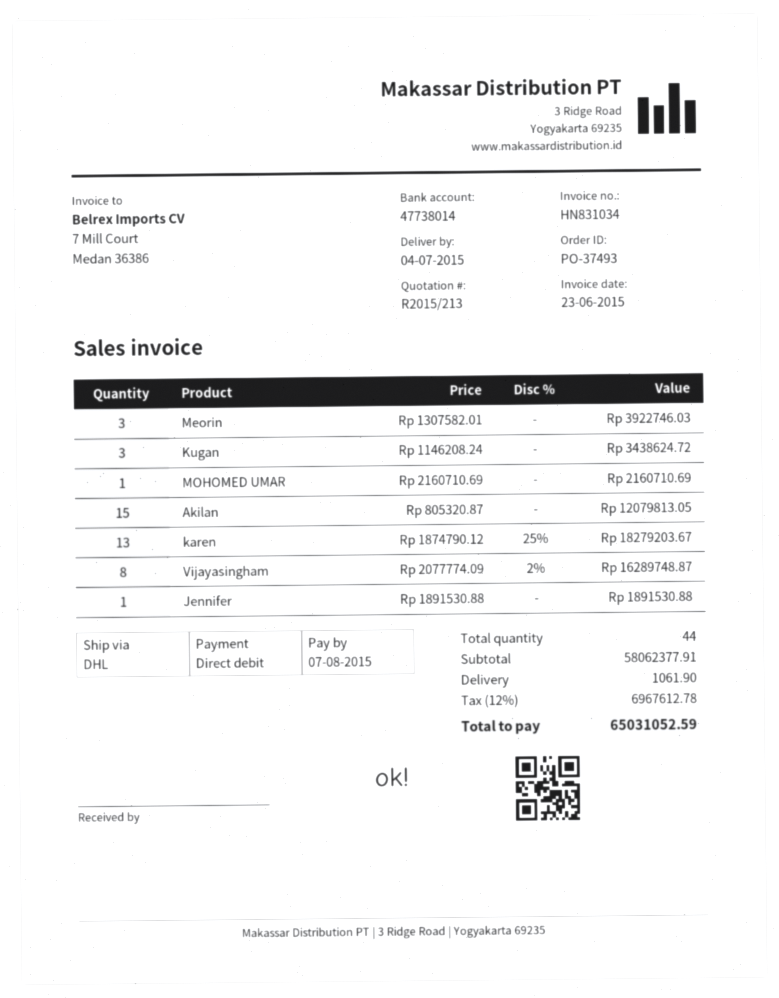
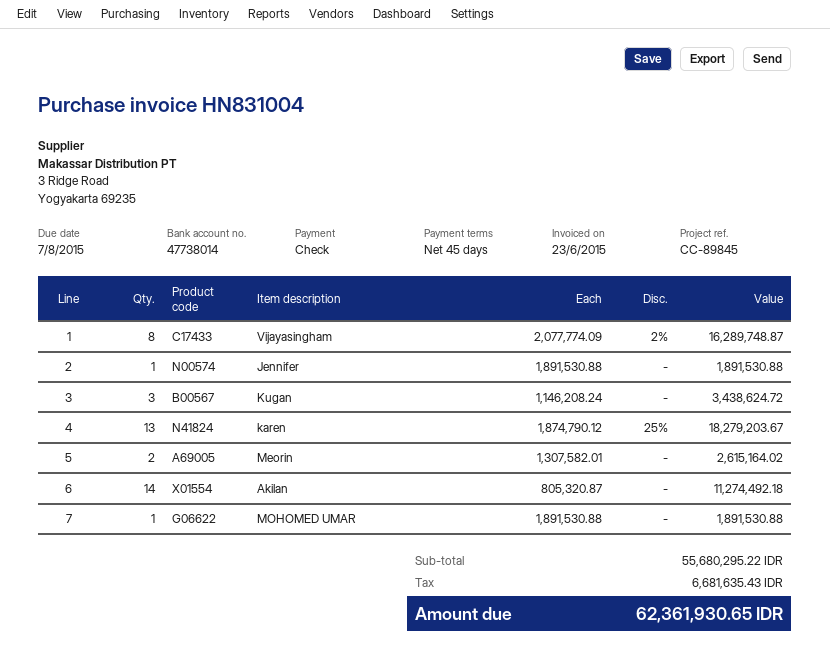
invoice number: HN831034 -> HN831004
payment method: direct debit -> cheque
Meorin: 3 x 1307582.01 = 3922746.03 -> 2 x 1307582.01 = 2615164.02
MOHOMED UMAR: 1 x 2160710.69 = 2160710.69 -> 1 x 1891530.88 = 1891530.88
Akilan: 15 x 805320.87 = 12079813.05 -> 14 x 805320.87 = 11274492.18
subtotal: 58062377.91 -> 55680295.22
shipping: 1061.90 -> none
tax: 6967612.78 -> 6681635.43
total: 65031052.59 -> 62361930.65

